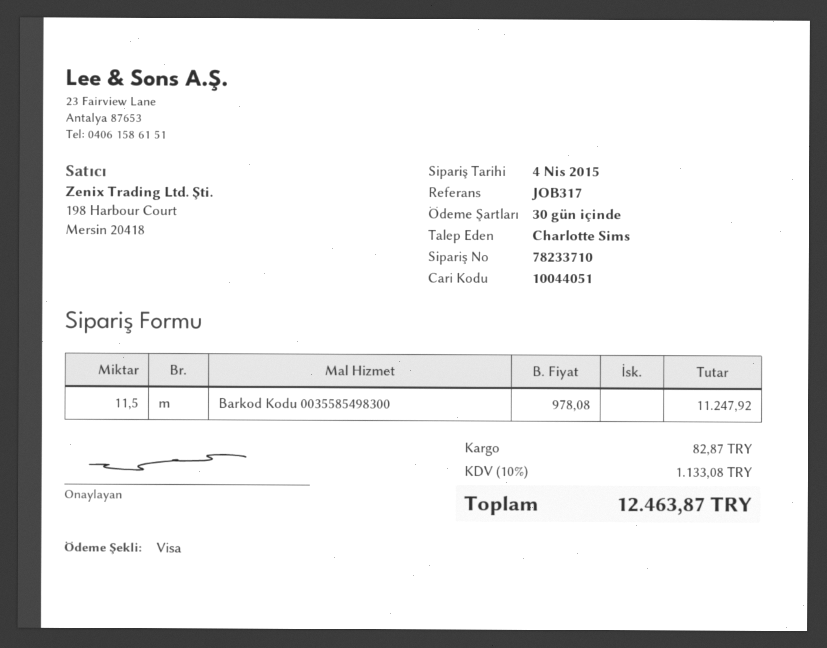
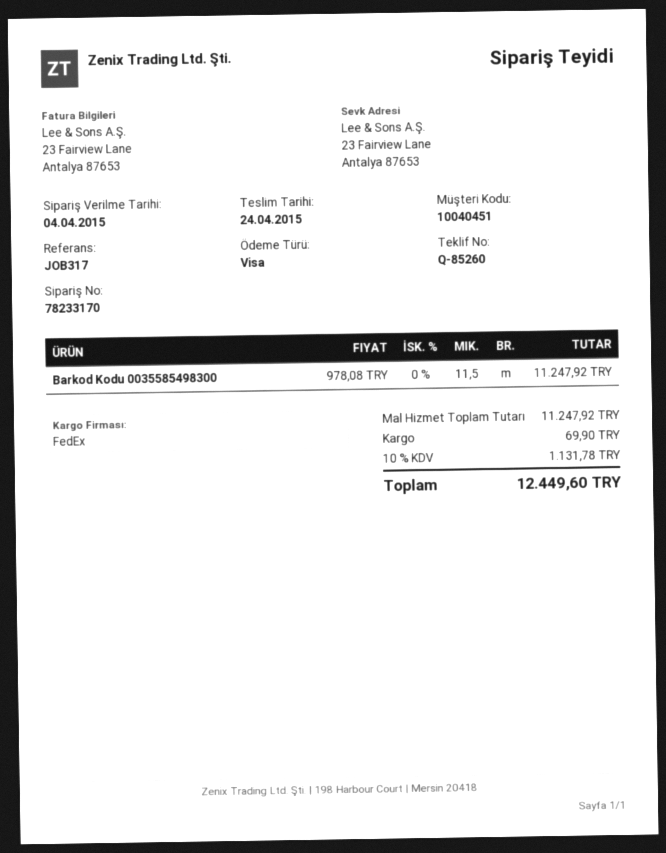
order number: 78233710 -> 78233170
customer number: 10044051 -> 10040451
shipping: 82.87 -> 69.90
tax: 10% = 1133.08 -> 10% = 1131.78
total: 12463.87 -> 12449.60

